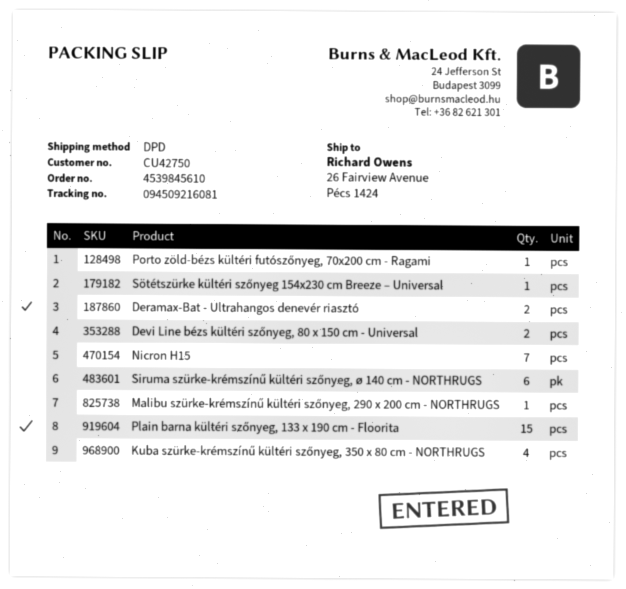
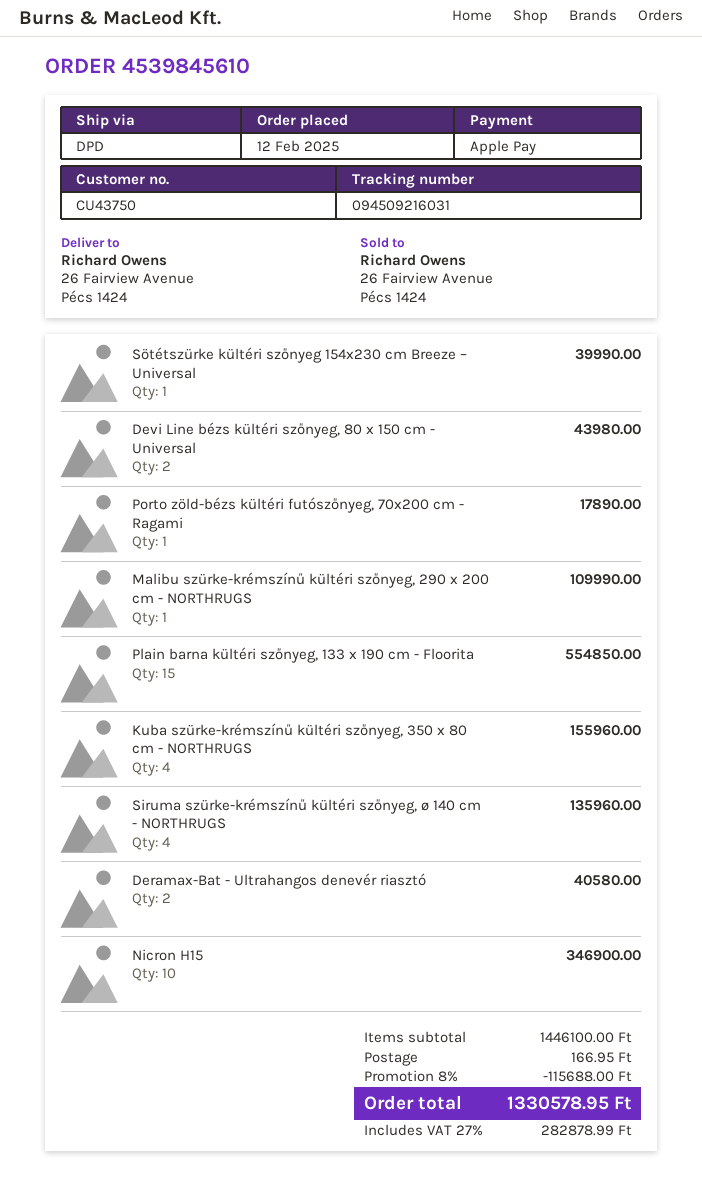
customer number: CU42750 -> CU43750
tracking number: 094509216081 -> 094509216031
Nicron H15: 7 -> 10
Siruma szürke-krémszínű kültéri szőnyeg, ø 140 cm - NORTHRUGS: 6 -> 4

